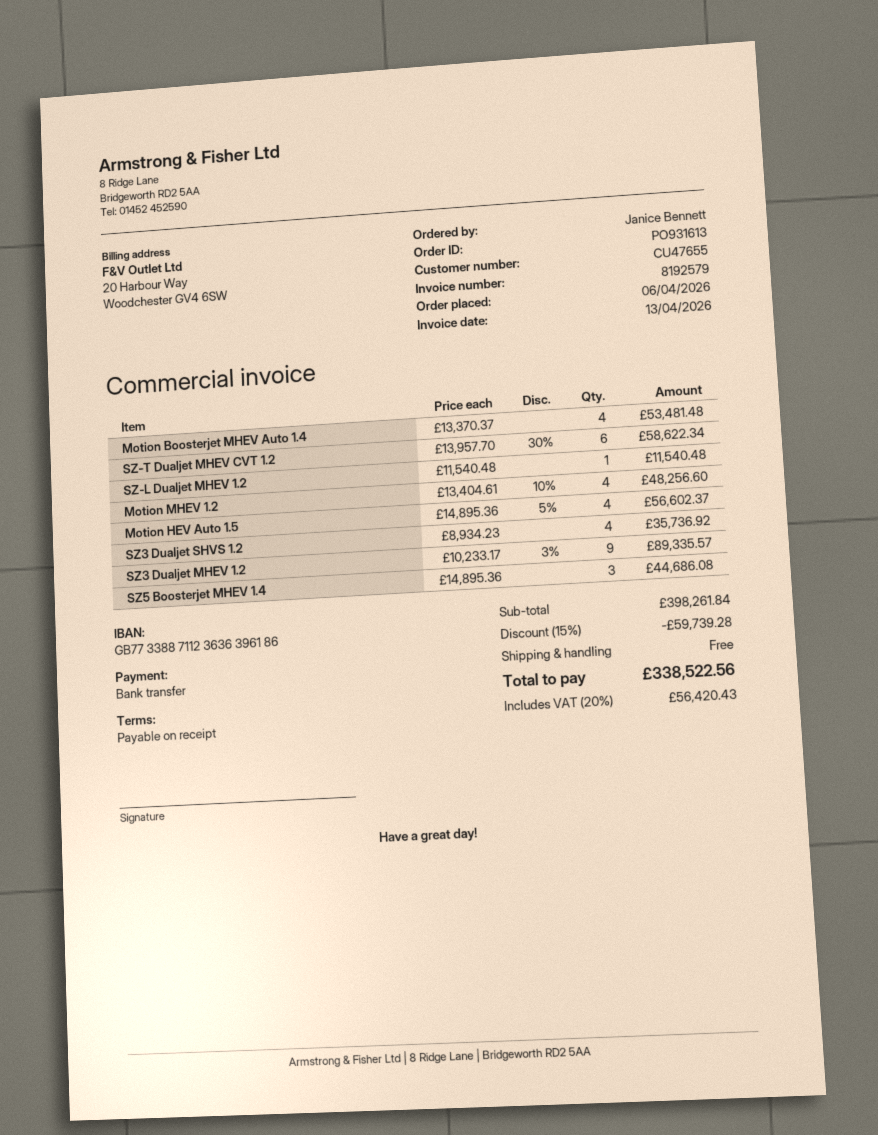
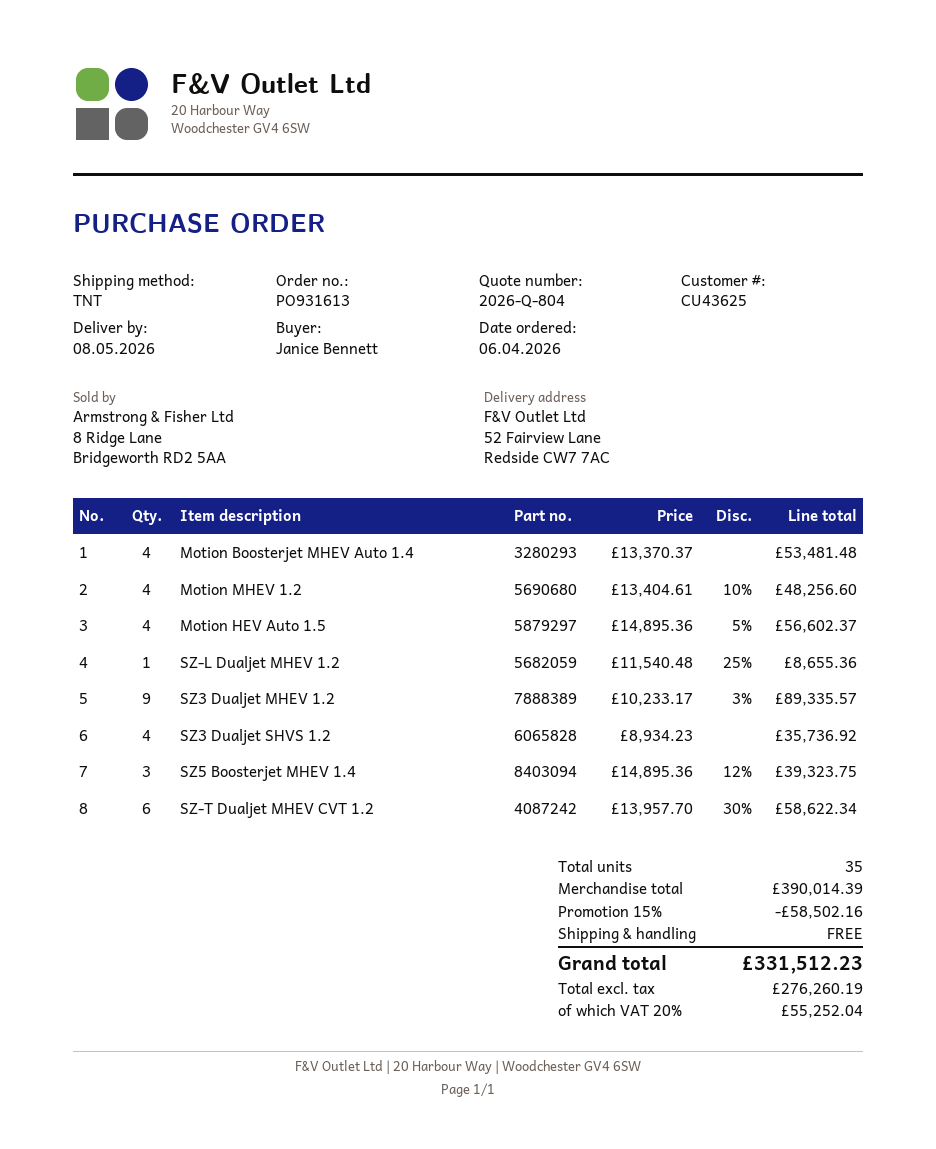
customer number: CU47655 -> CU43625
SZ-L Dualjet MHEV 1.2: 1 x 11540.48 = 11540.48 -> 1 x 11540.48 - 25% = 8655.36
SZ5 Boosterjet MHEV 1.4: 3 x 14895.36 = 44686.08 -> 3 x 14895.36 - 12% = 39323.75
subtotal: 398261.84 -> 390014.39
discount: 15% = 59739.28 -> 15% = 58502.16
tax: 20% = 56420.43 -> 20% = 55252.04
total: 338522.56 -> 331512.23

